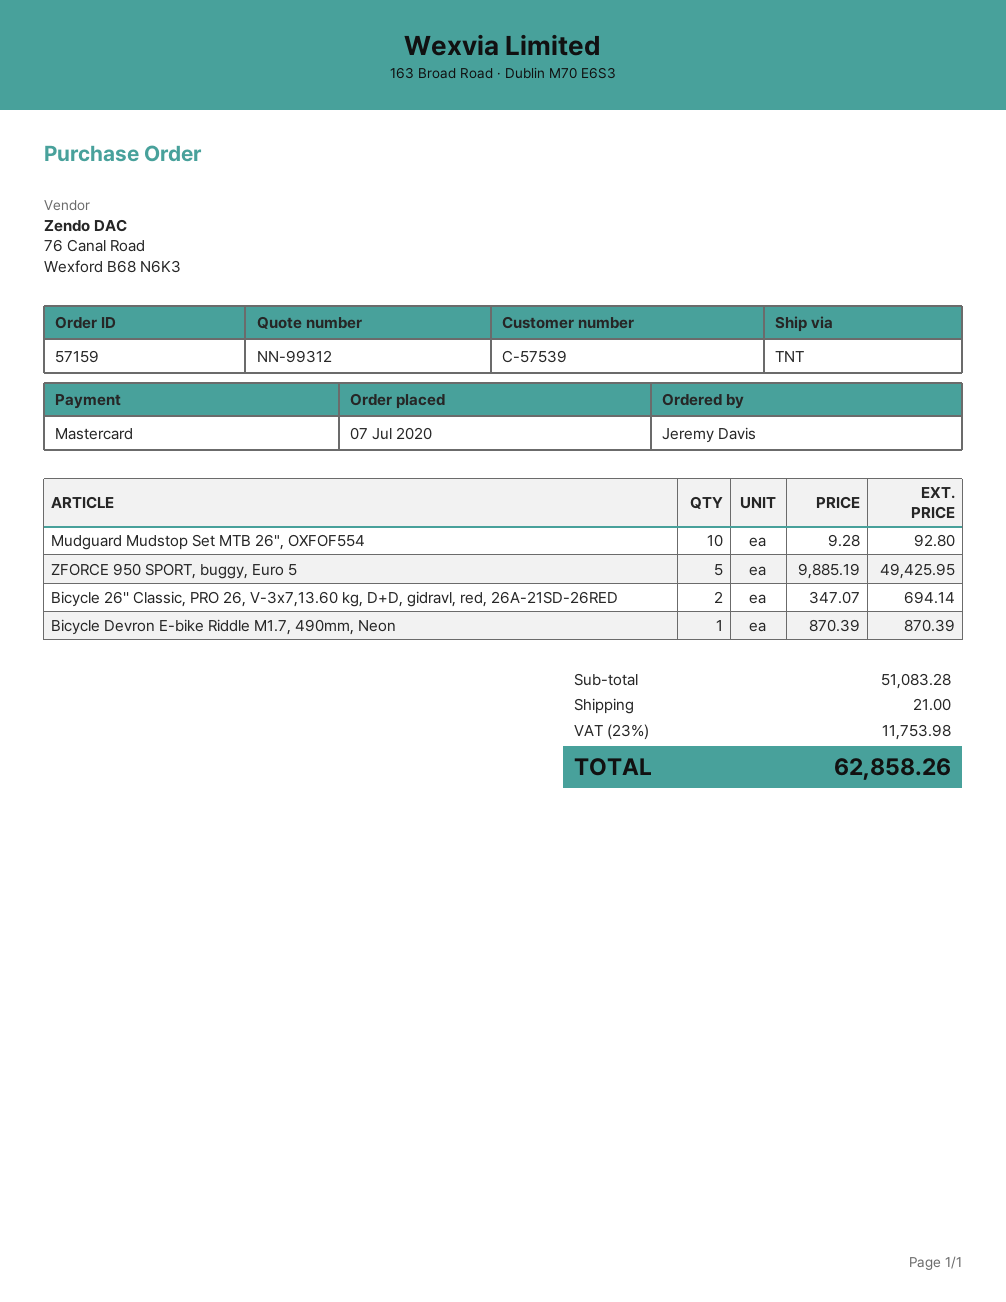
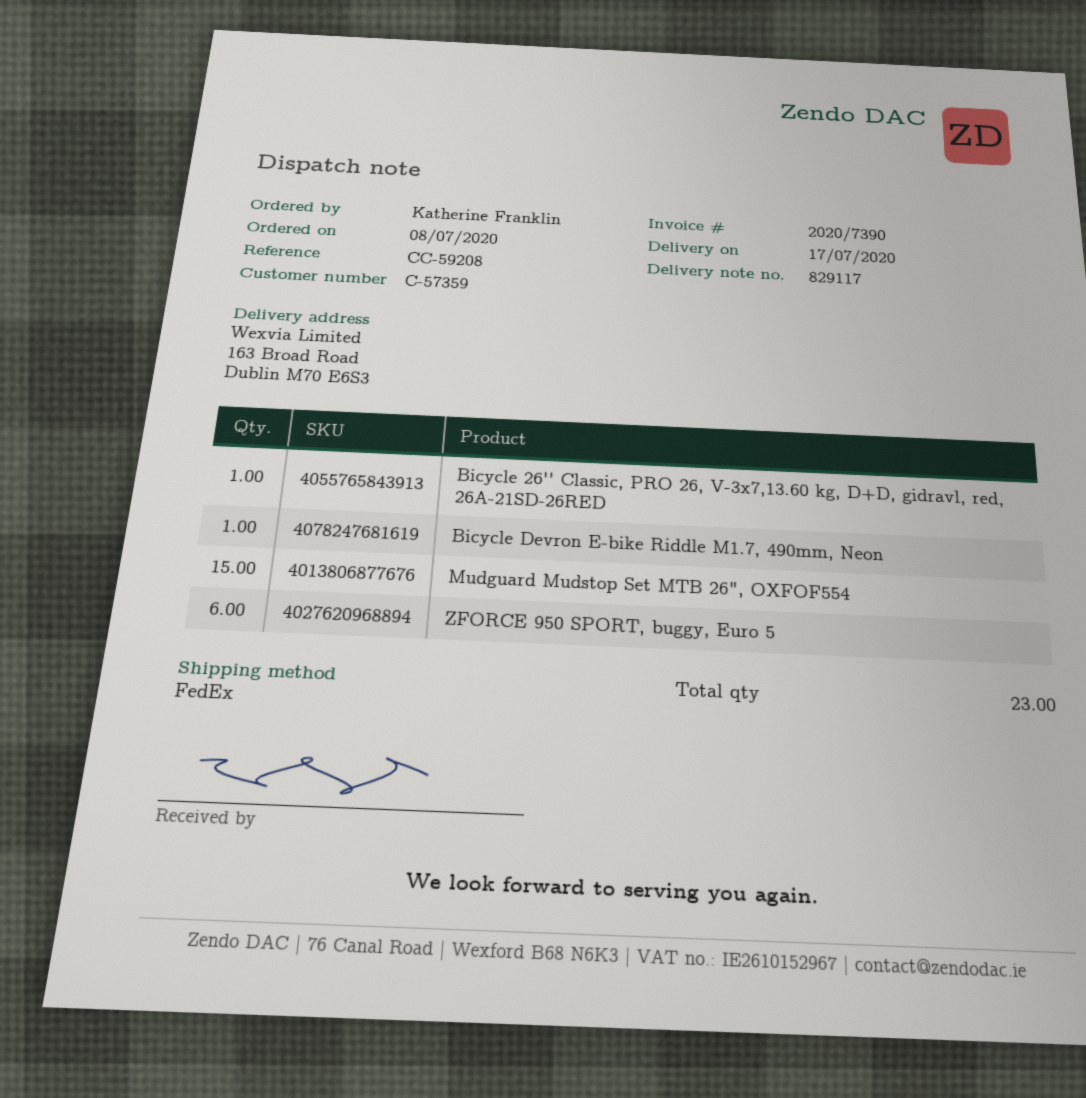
order date: 2020-07-07 -> 2020-07-08
customer number: C-57539 -> C-57359
ordered by: Jeremy Davis -> Katherine Franklin
shipping method: TNT -> FedEx
Mudguard Mudstop Set MTB 26", OXFOF554: 10 -> 15
ZFORCE 950 SPORT, buggy, Euro 5: 5 -> 6
Bicycle 26'' Classic, PRO 26, V-3x7,13.60 kg, D+D, gidravl, red, 26A-21SD-26RED: 2 -> 1

